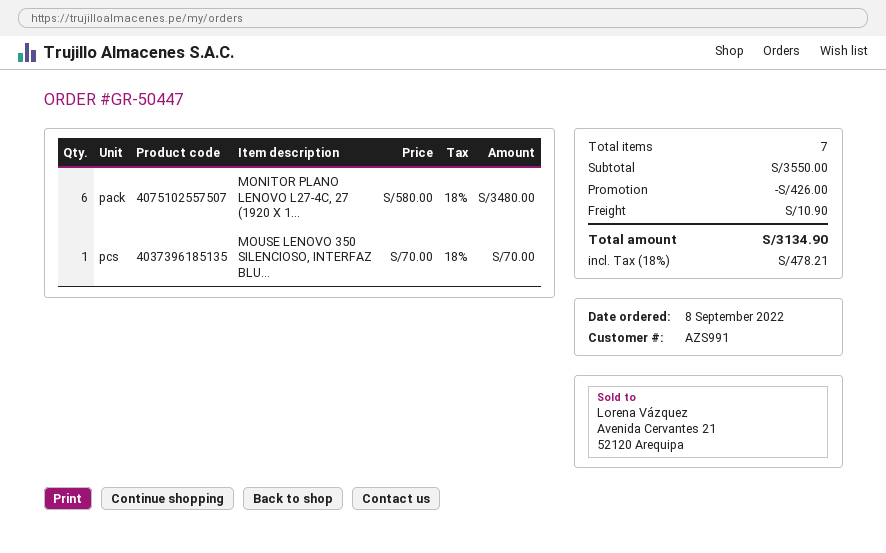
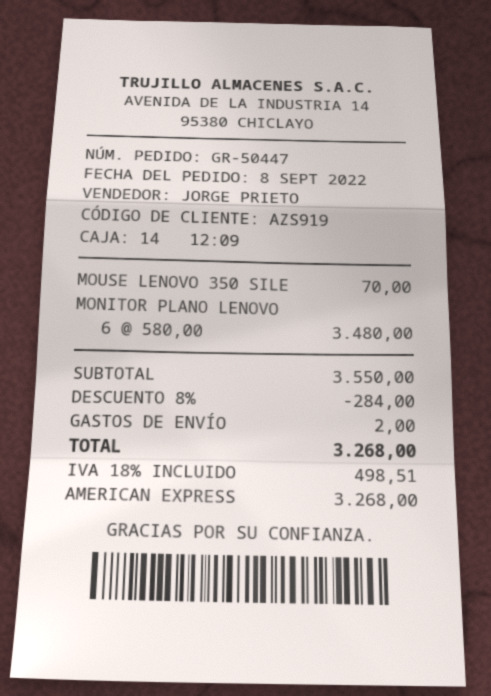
customer number: AZS991 -> AZS919
discount: 426.00 -> 284.00
shipping: 10.90 -> 2.00
tax: 18% = 478.21 -> 18% = 498.51
total: 3134.90 -> 3268.00

